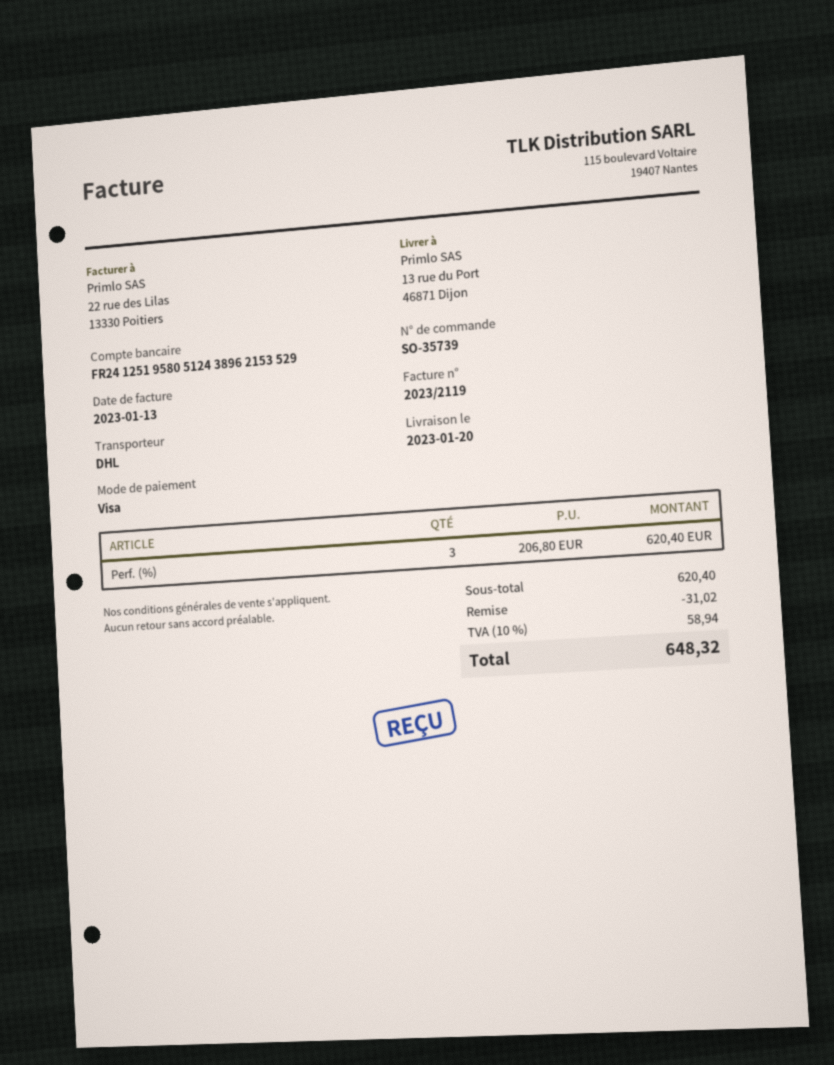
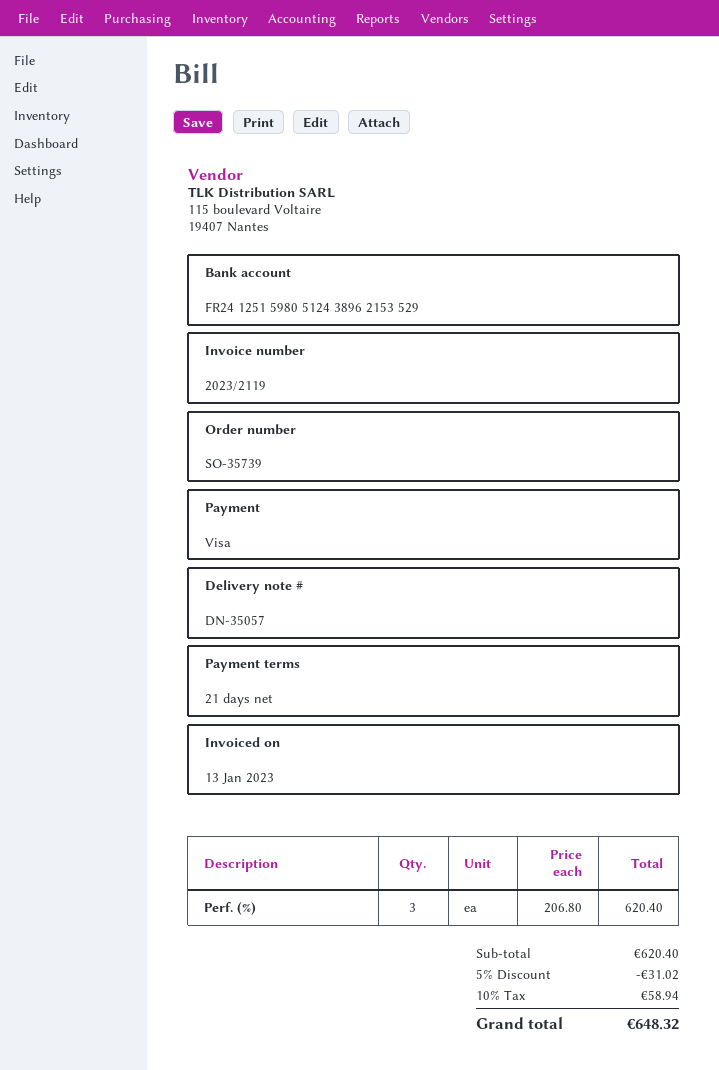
bank account: FR2412519580512438962153529 -> FR2412515980512438962153529

